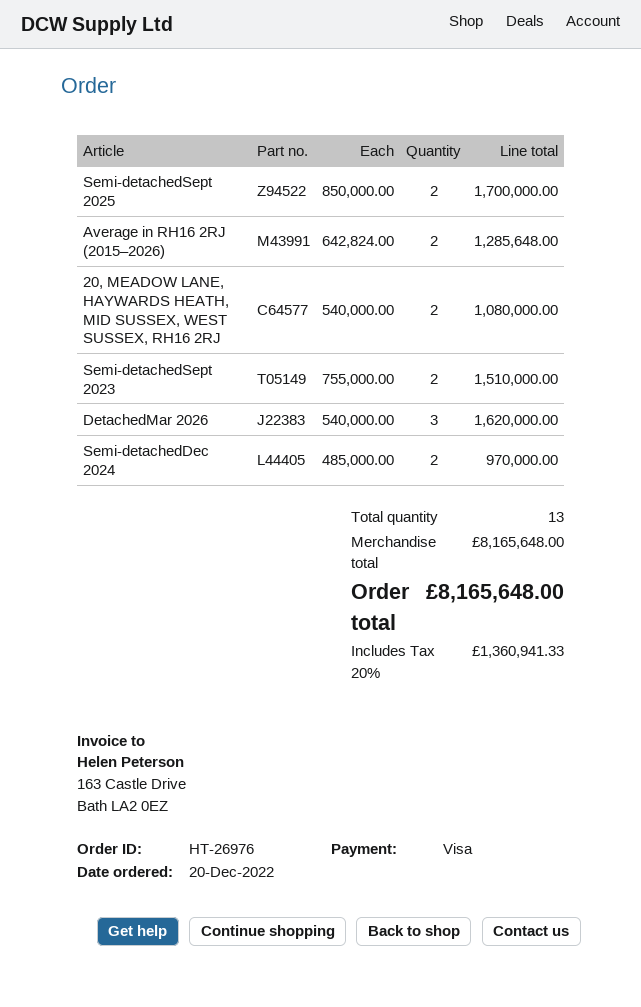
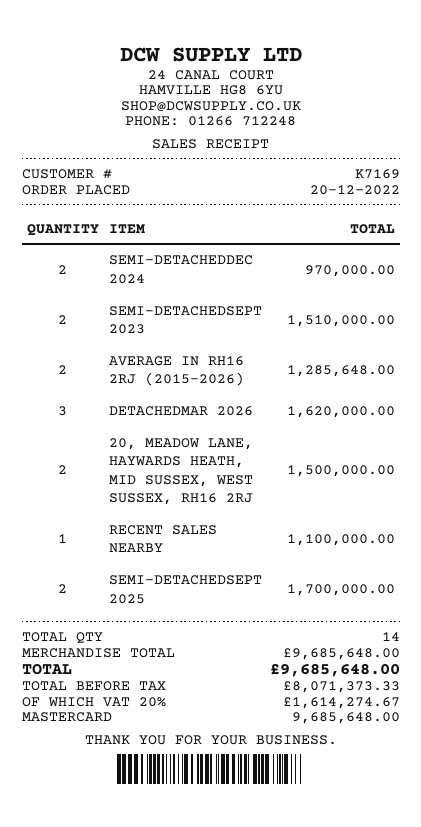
payment method: Visa -> Mastercard
20, MEADOW LANE, HAYWARDS HEATH, MID SUSSEX, WEST SUSSEX, RH16 2RJ: 2 for 1080000.00 -> 2 for 1500000.00
RECENT SALES NEARBY: none -> 1 for 1100000.00
total quantity: 13 -> 14
subtotal: 8165648.00 -> 9685648.00
tax: 20% = 1360941.33 -> 20% = 1614274.67
total: 8165648.00 -> 9685648.00

